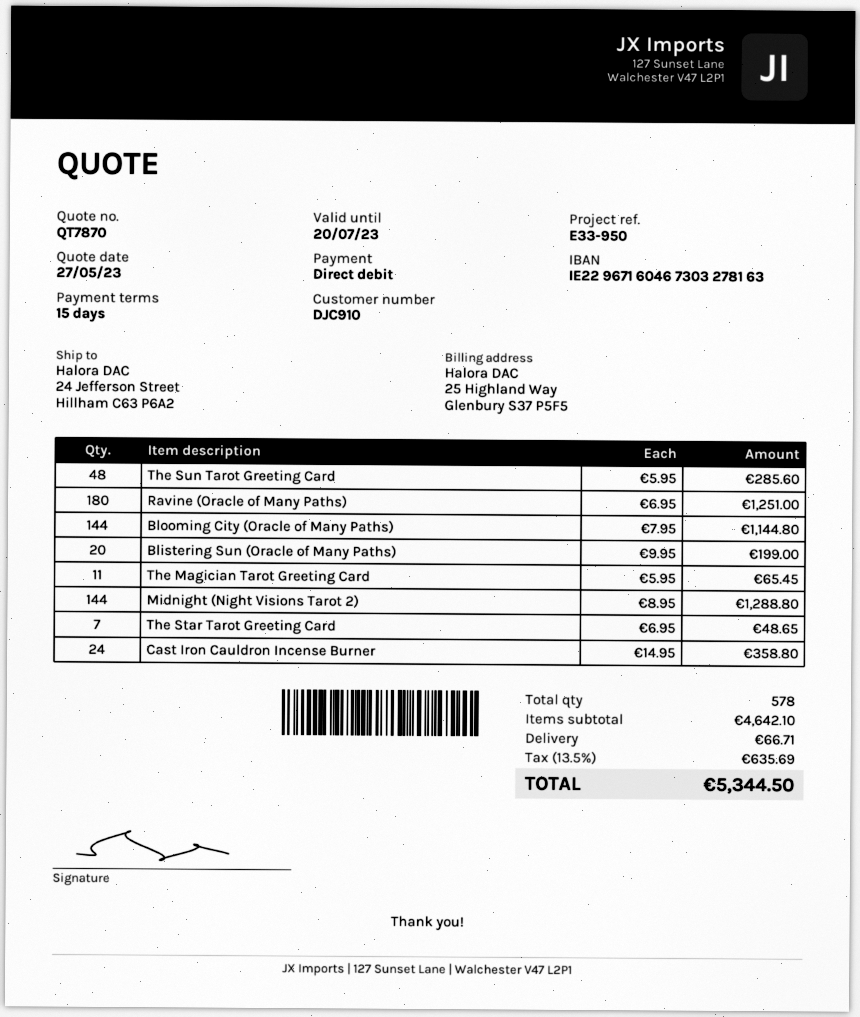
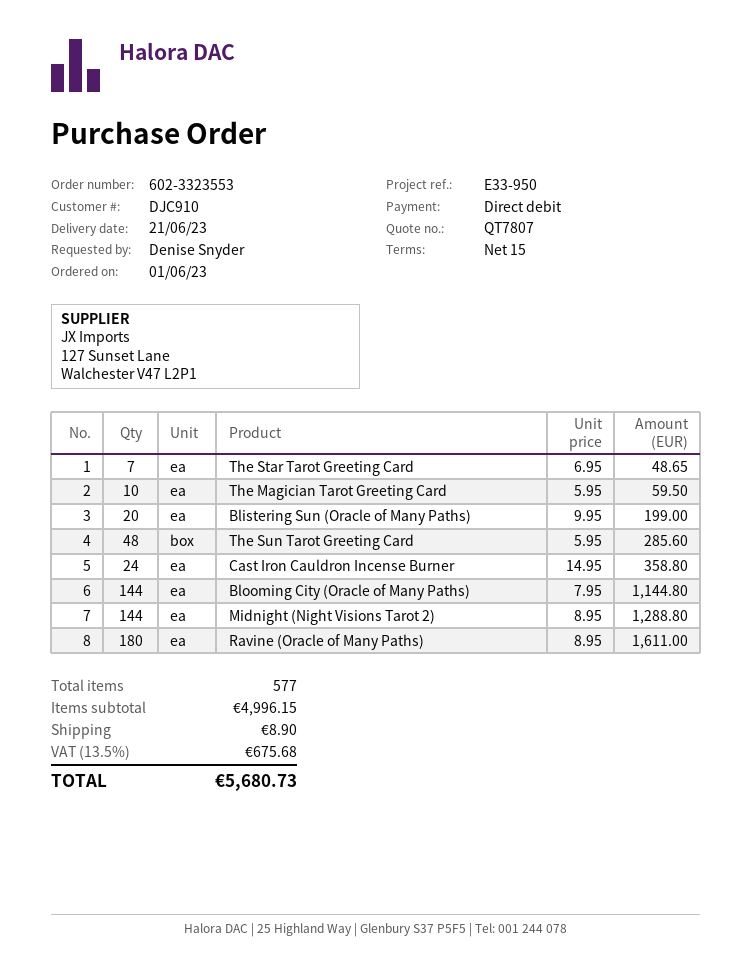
quote number: QT7870 -> QT7807
Ravine (Oracle of Many Paths): 180 x 6.95 = 1251.00 -> 180 x 8.95 = 1611.00
The Magician Tarot Greeting Card: 11 x 5.95 = 65.45 -> 10 x 5.95 = 59.50
total quantity: 578 -> 577
subtotal: 4642.10 -> 4996.15
shipping: 66.71 -> 8.90
tax: 13.5% = 635.69 -> 13.5% = 675.68
total: 5344.50 -> 5680.73

